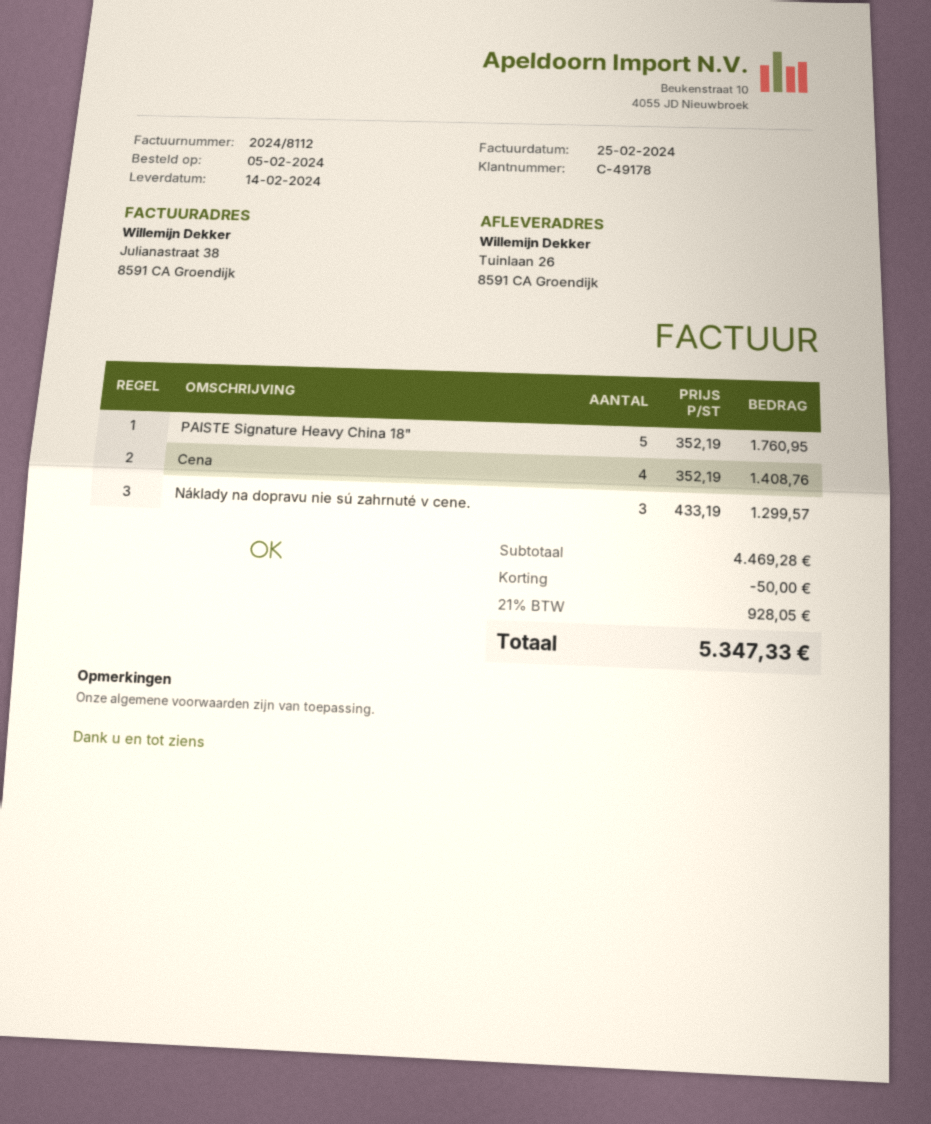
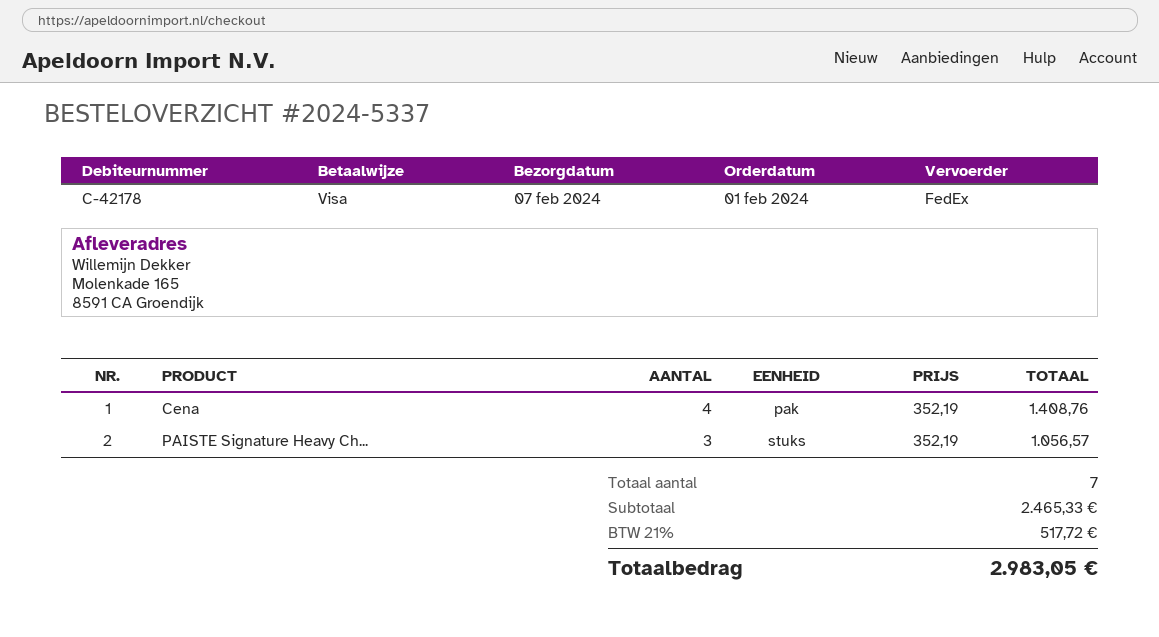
order date: 2024-02-05 -> 2024-02-01
delivery date: 2024-02-14 -> 2024-02-07
customer number: C-49178 -> C-42178
ship to: Tuinlaan 26, 8591 CA Groendijk -> Molenkade 165, 8591 CA Groendijk
PAISTE Signature Heavy China 18": 5 x 352.19 = 1760.95 -> 3 x 352.19 = 1056.57
Náklady na dopravu nie sú zahrnuté v cene.: 3 x 433.19 = 1299.57 -> none
subtotal: 4469.28 -> 2465.33
discount: 50.00 -> none
tax: 21% = 928.05 -> 21% = 517.72
total: 5347.33 -> 2983.05

